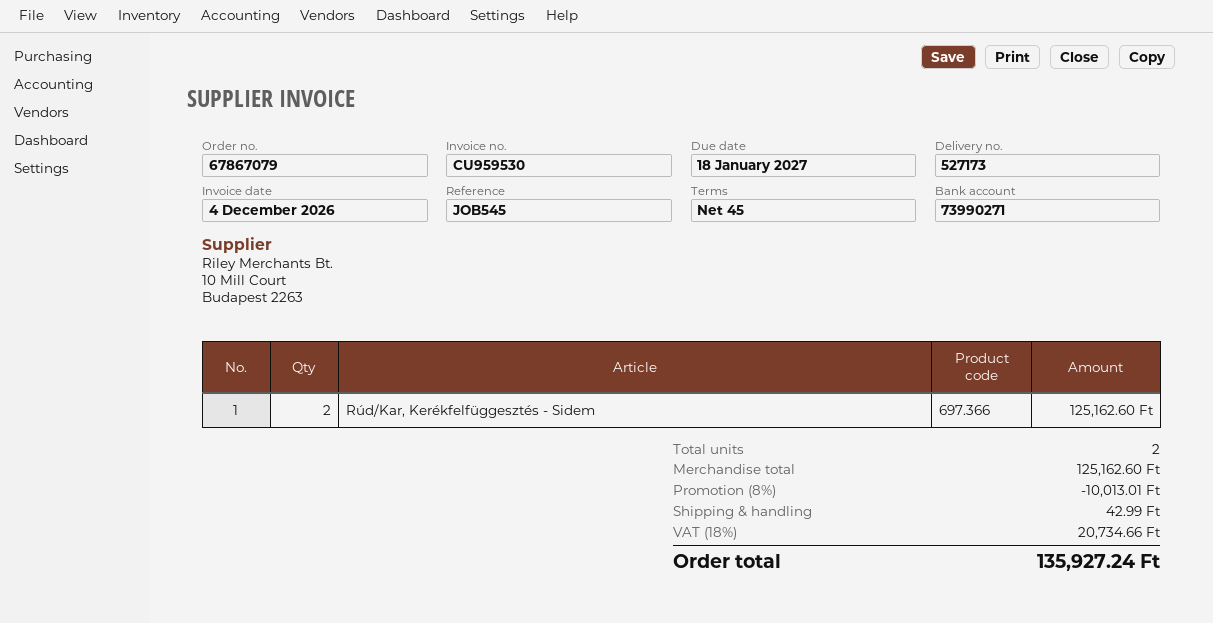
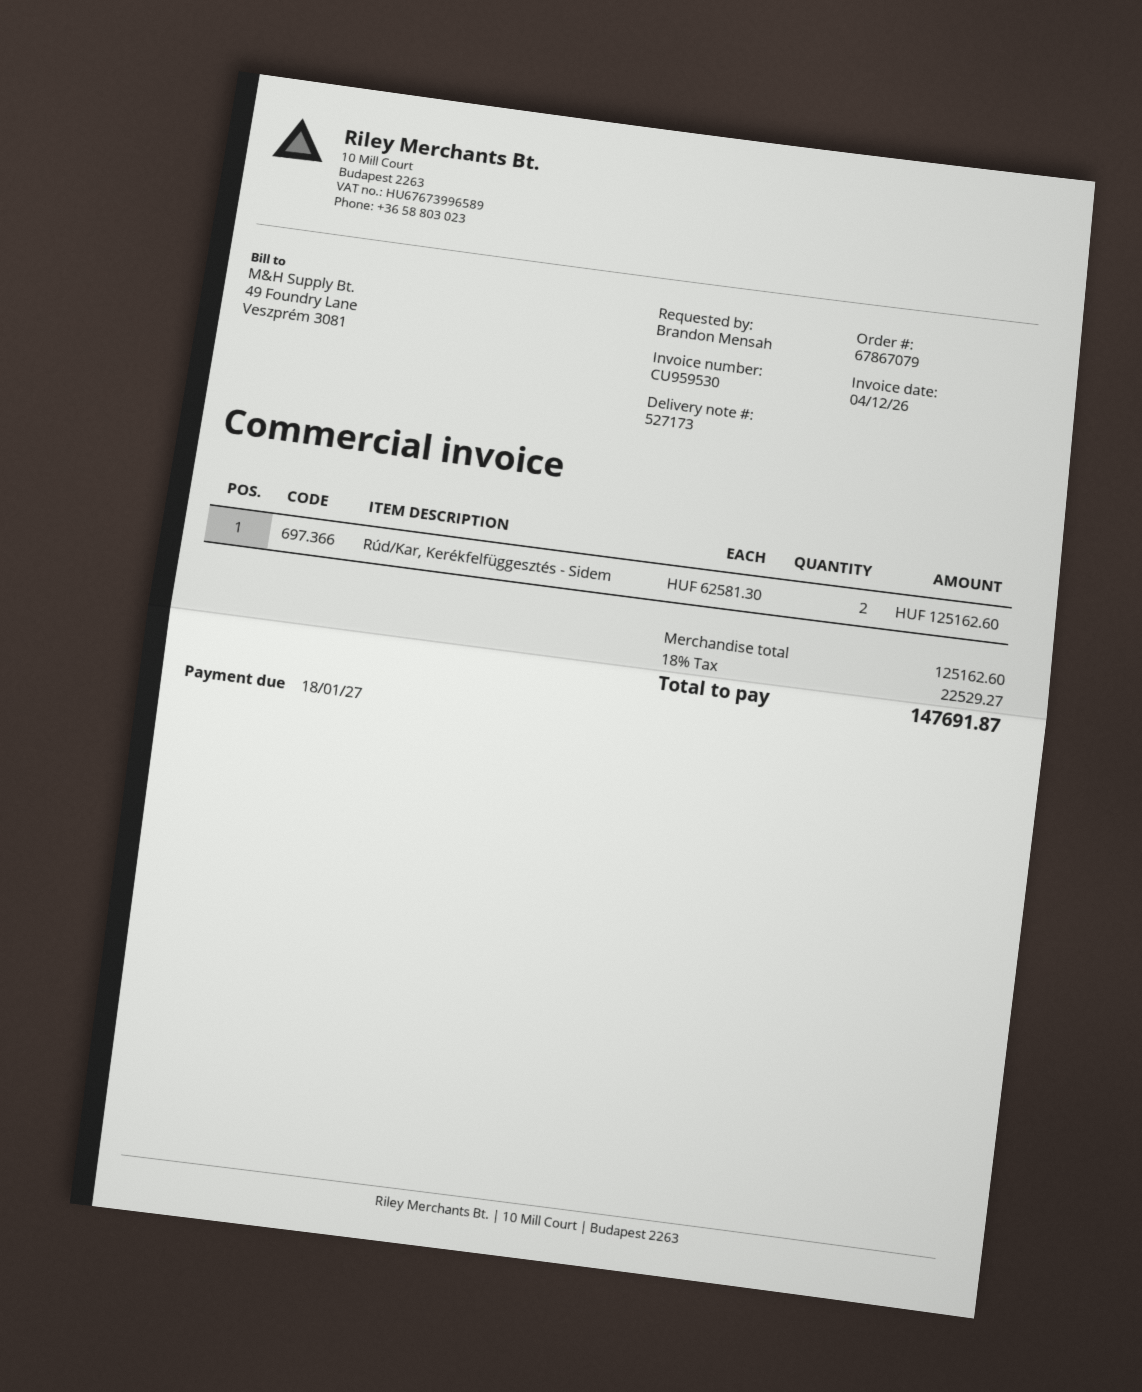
discount: 8% = 10013.01 -> none
shipping: 42.99 -> none
tax: 18% = 20734.66 -> 18% = 22529.27
total: 135927.24 -> 147691.87

